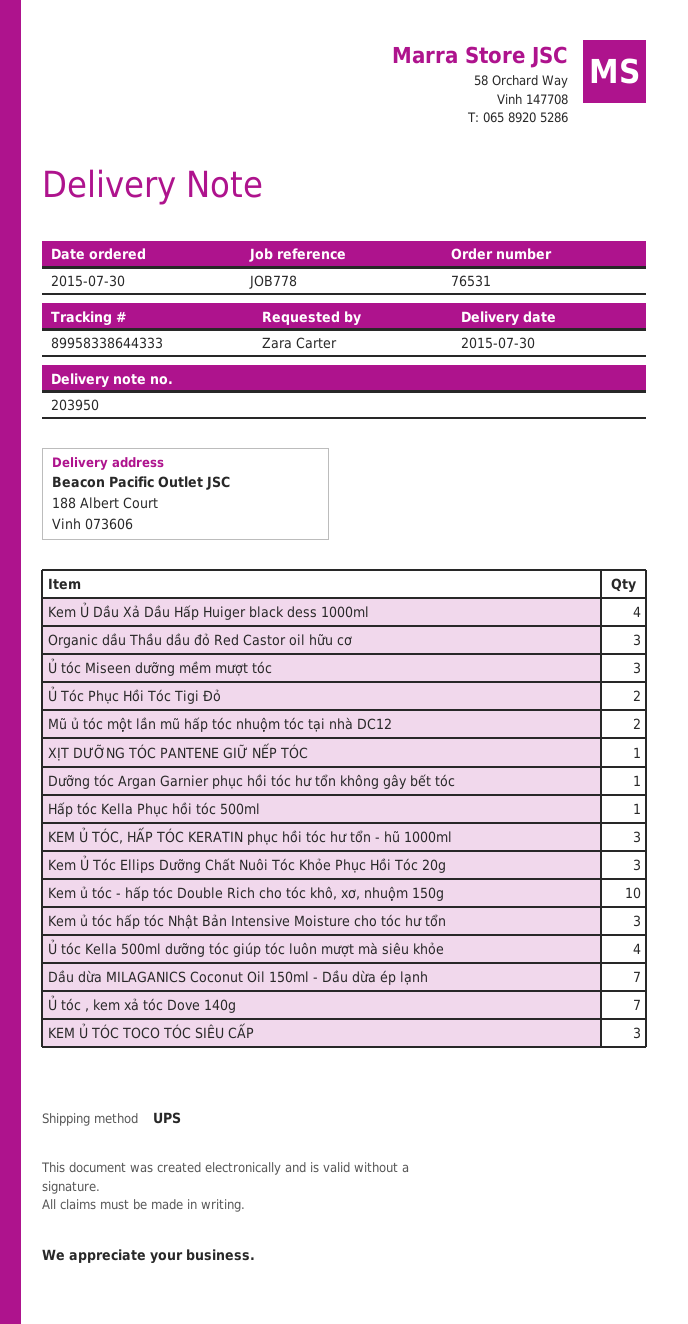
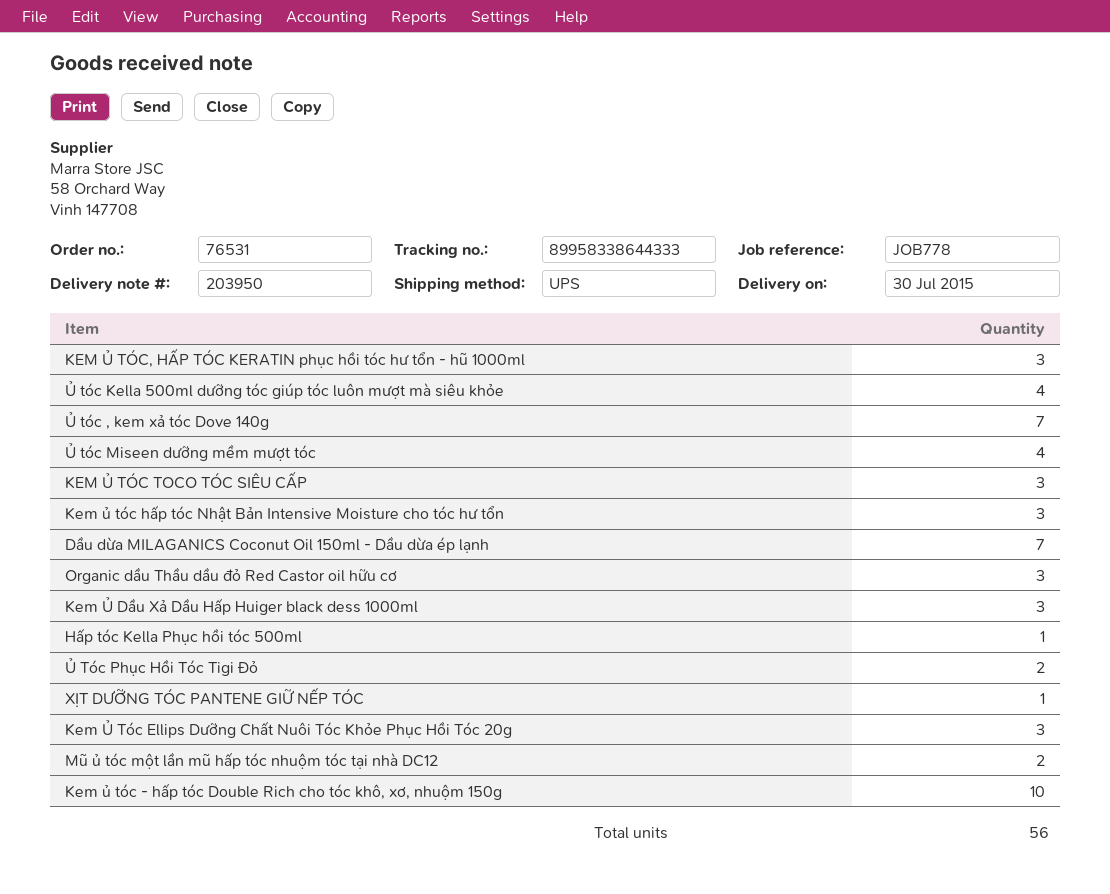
Kem Ủ Dầu Xả Dầu Hấp Huiger black dess 1000ml: 4 -> 3
Ủ tóc Miseen dưỡng mềm mượt tóc: 3 -> 4
Dưỡng tóc Argan Garnier phục hồi tóc hư tổn không gây bết tóc: 1 -> none

